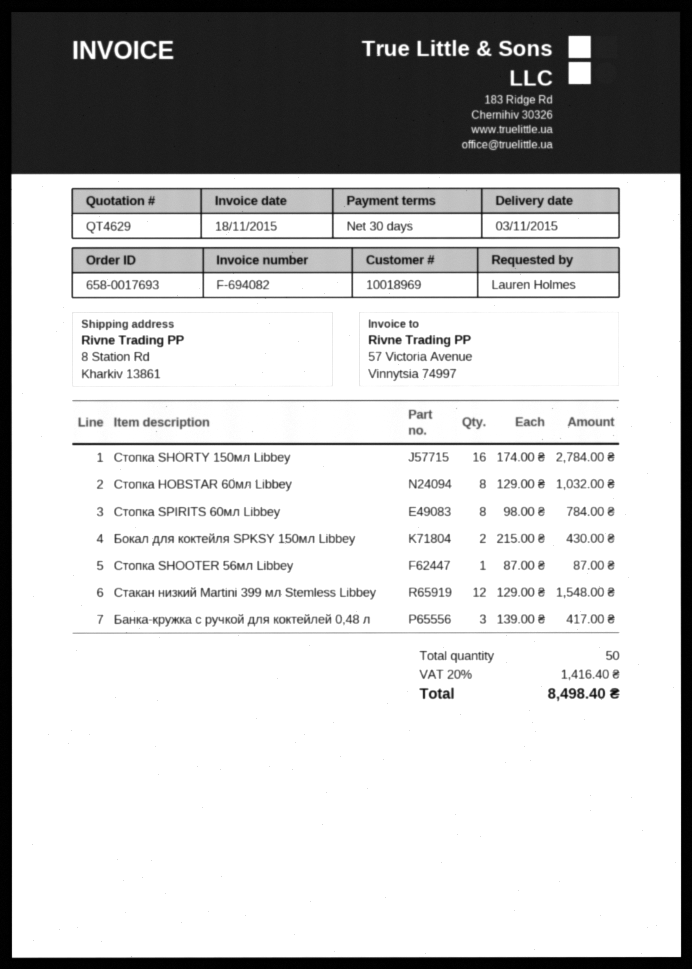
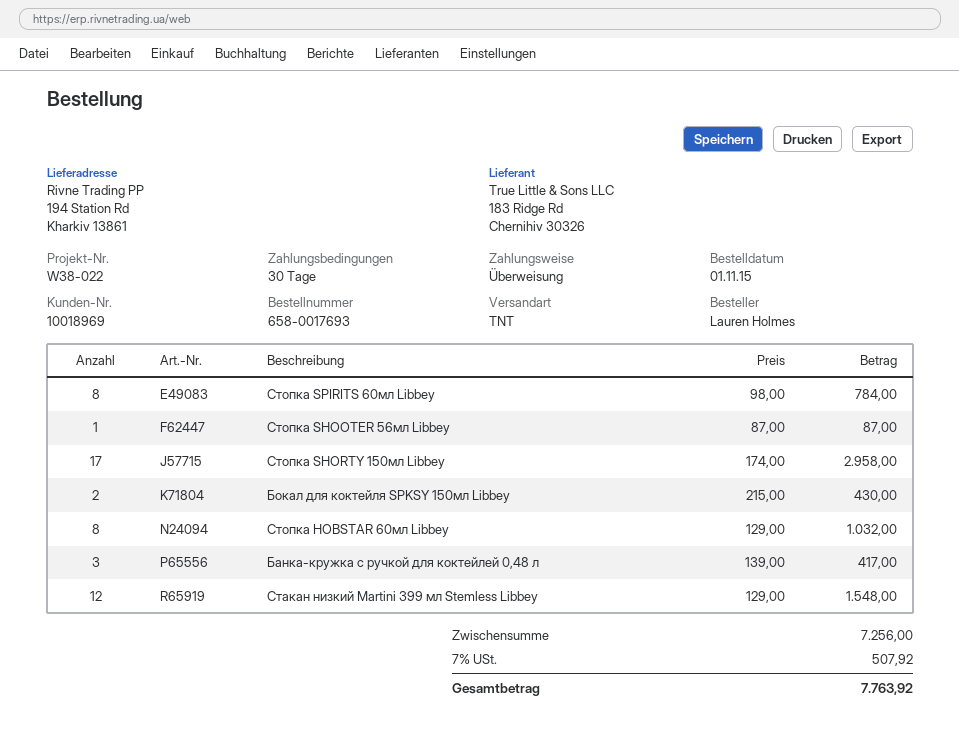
ship to: 8 Station Rd, Kharkiv 13861 -> 194 Station Rd, Kharkiv 13861
Стопка SHORTY 150мл Libbey: 16 x 174.00 = 2784.00 -> 17 x 174.00 = 2958.00
tax: 20% = 1416.40 -> 7% = 507.92
total: 8498.40 -> 7763.92

